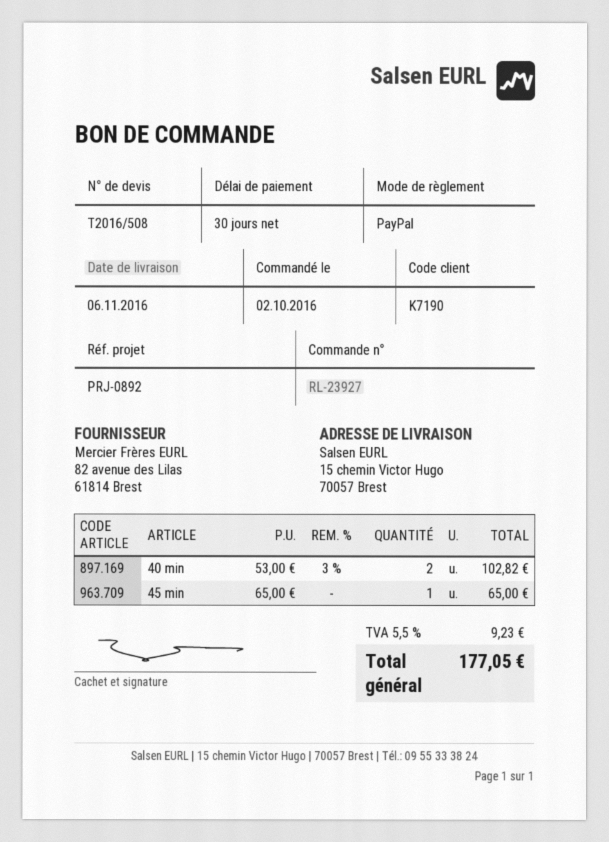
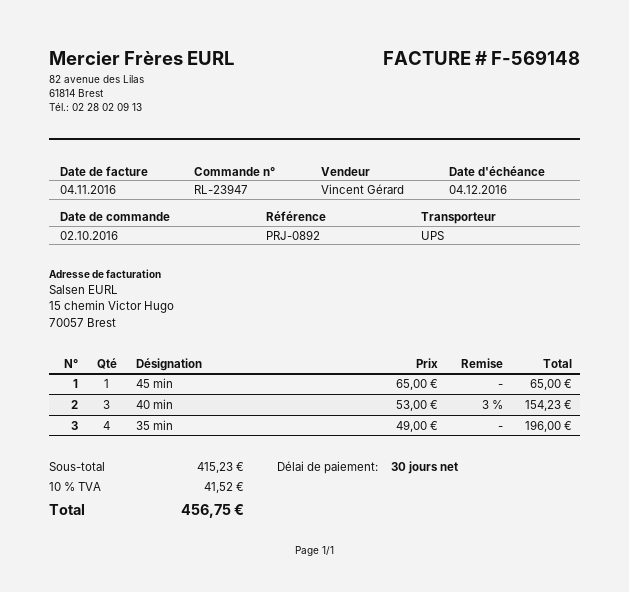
order number: RL-23927 -> RL-23947
40 min: 2 x 53.00 - 3% = 102.82 -> 3 x 53.00 - 3% = 154.23
35 min: none -> 4 x 49.00 = 196.00
tax: 5.5% = 9.23 -> 10% = 41.52
total: 177.05 -> 456.75

